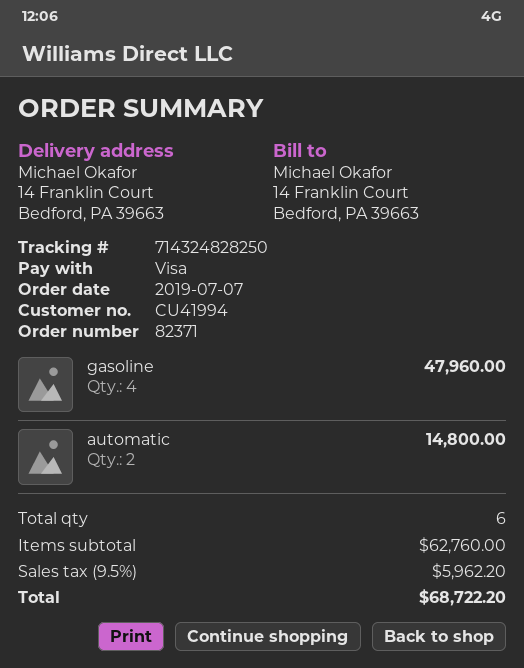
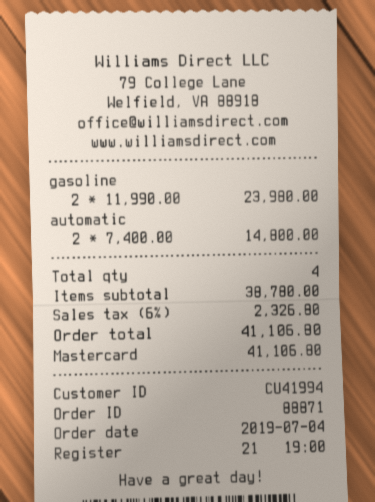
order number: 82371 -> 88871
order date: 2019-07-07 -> 2019-07-04
payment method: Visa -> Mastercard
gasoline: 4 for 47960.00 -> 2 for 23980.00
total quantity: 6 -> 4
subtotal: 62760.00 -> 38780.00
tax: 9.5% = 5962.20 -> 6% = 2326.80
total: 68722.20 -> 41106.80

